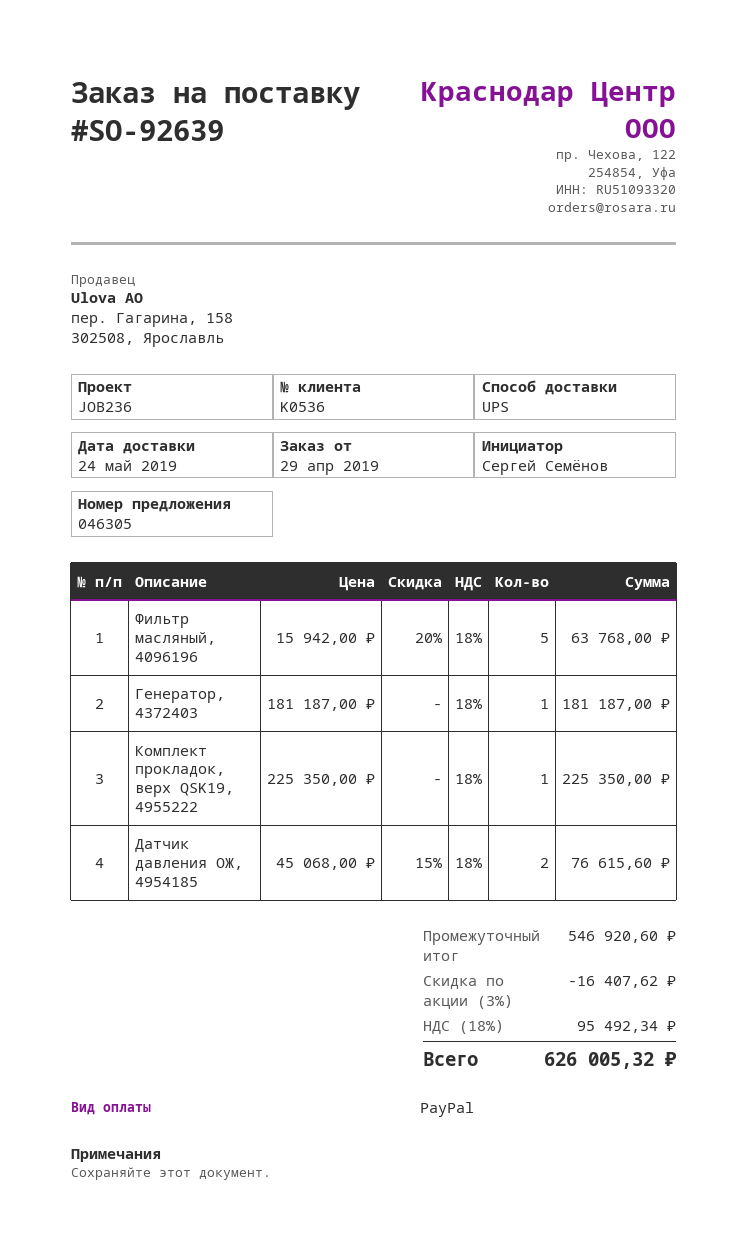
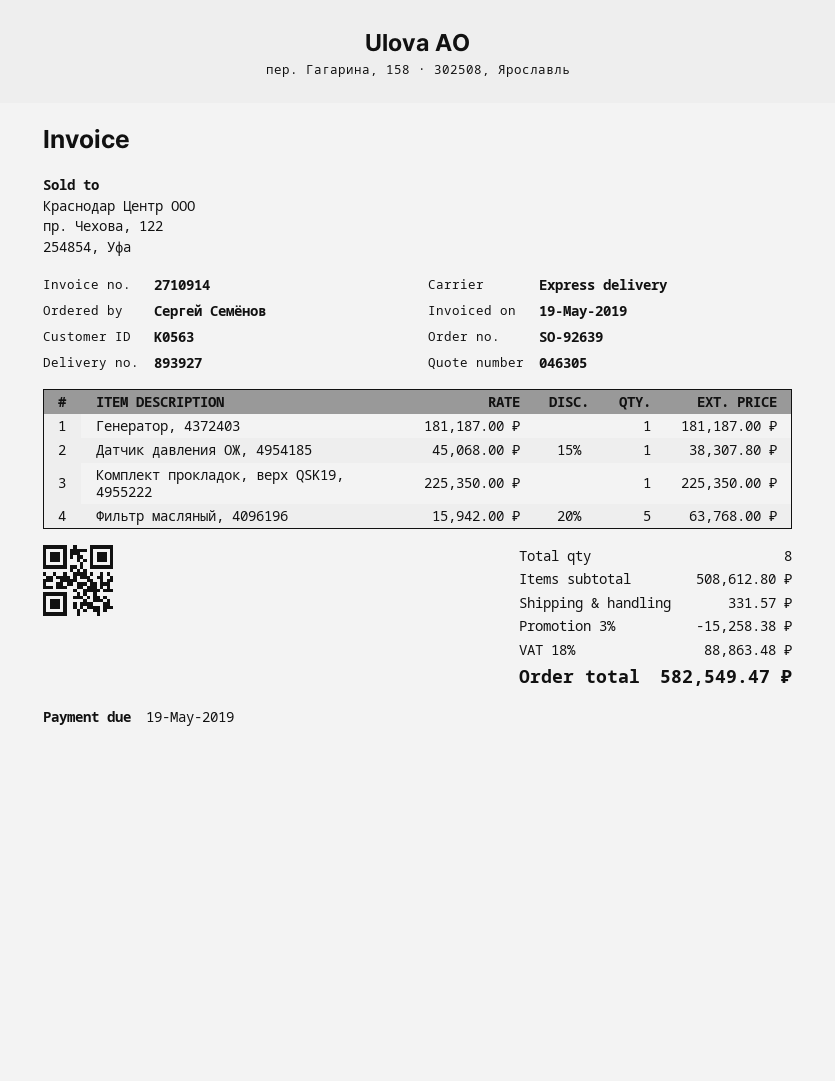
customer number: K0536 -> K0563
shipping method: UPS -> express
Датчик давления ОЖ, 4954185: 2 x 45068.00 - 15% = 76615.60 -> 1 x 45068.00 - 15% = 38307.80
subtotal: 546920.60 -> 508612.80
discount: 3% = 16407.62 -> 3% = 15258.38
shipping: none -> 331.57
tax: 18% = 95492.34 -> 18% = 88863.48
total: 626005.32 -> 582549.47

